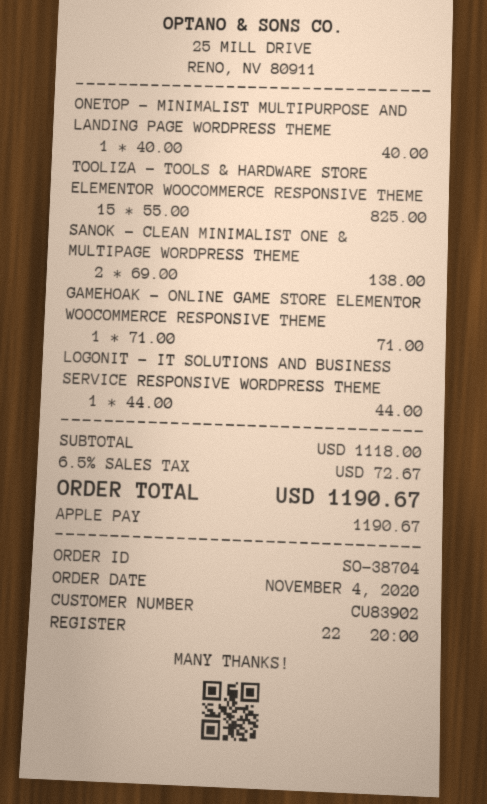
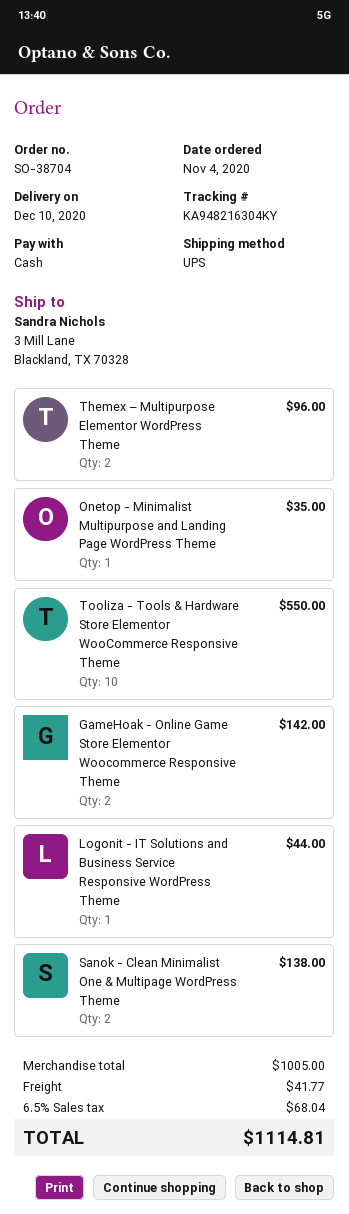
payment method: Apple Pay -> cash
ONETOP - MINIMALIST MULTIPURPOSE AND LANDING PAGE WORDPRESS THEME: 1 for 40.00 -> 1 for 35.00
TOOLIZA - TOOLS & HARDWARE STORE ELEMENTOR WOOCOMMERCE RESPONSIVE THEME: 15 for 825.00 -> 10 for 550.00
GAMEHOAK - ONLINE GAME STORE ELEMENTOR WOOCOMMERCE RESPONSIVE THEME: 1 for 71.00 -> 2 for 142.00
Themex – Multipurpose Elementor WordPress Theme: none -> 2 for 96.00
subtotal: 1118.00 -> 1005.00
shipping: none -> 41.77
tax: 6.5% = 72.67 -> 6.5% = 68.04
total: 1190.67 -> 1114.81

